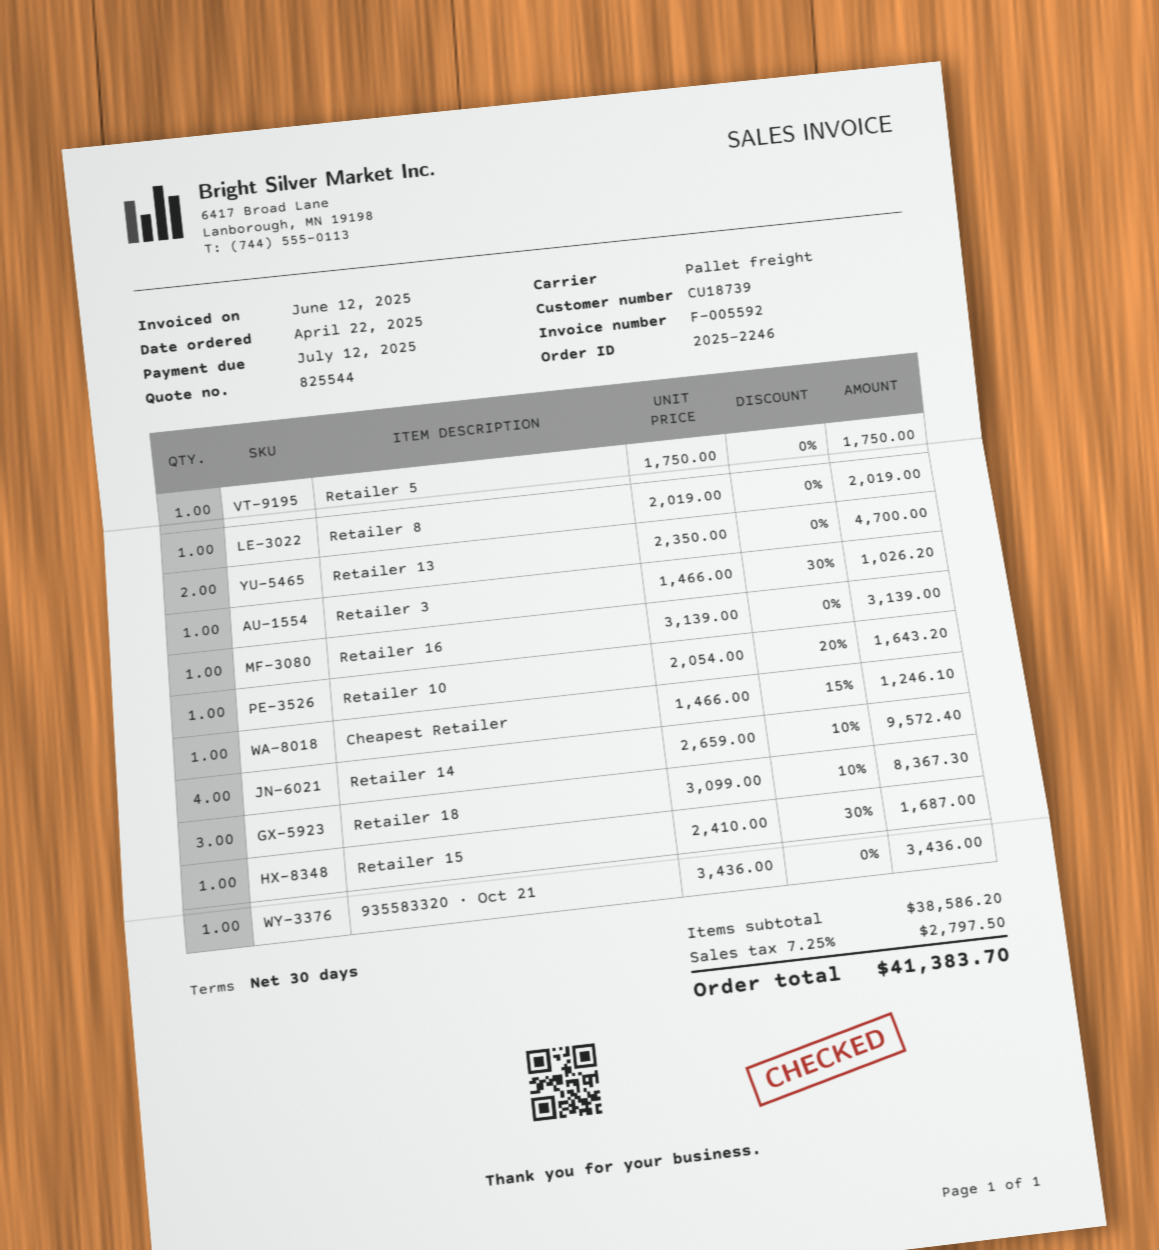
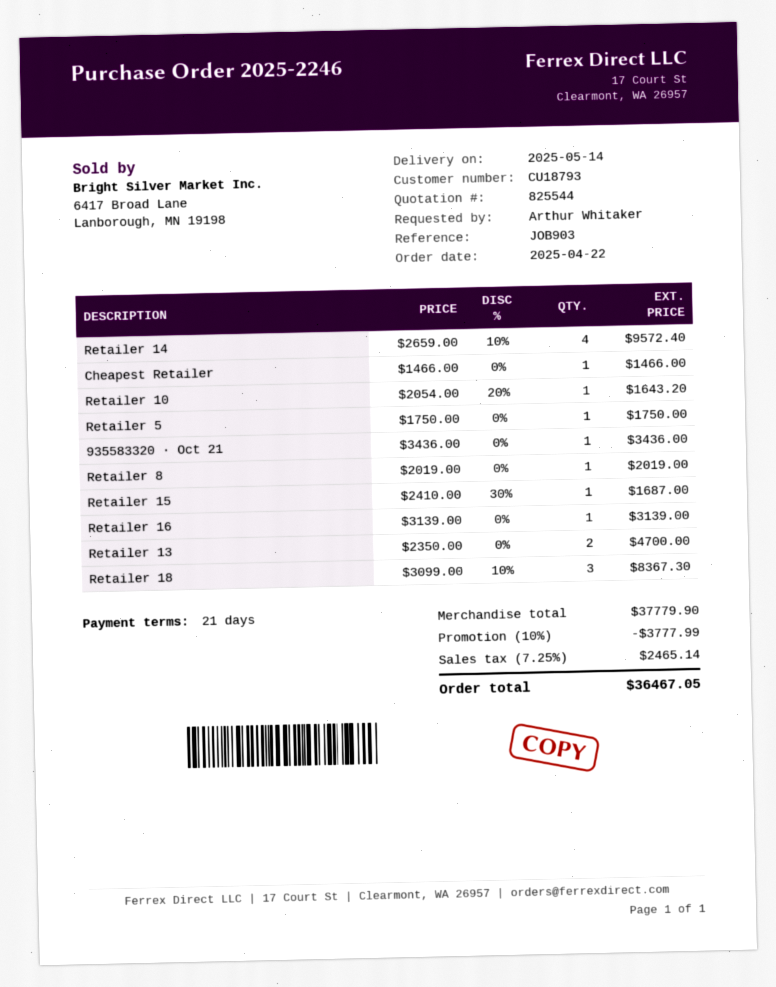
payment terms: 30 days -> 21 days
customer number: CU18739 -> CU18793
Retailer 3: 1 x 1466.00 - 30% = 1026.20 -> none
Cheapest Retailer: 1 x 1466.00 - 15% = 1246.10 -> 1 x 1466.00 = 1466.00
subtotal: 38586.20 -> 37779.90
discount: none -> 10% = 3777.99
tax: 7.25% = 2797.50 -> 7.25% = 2465.14
total: 41383.70 -> 36467.05

